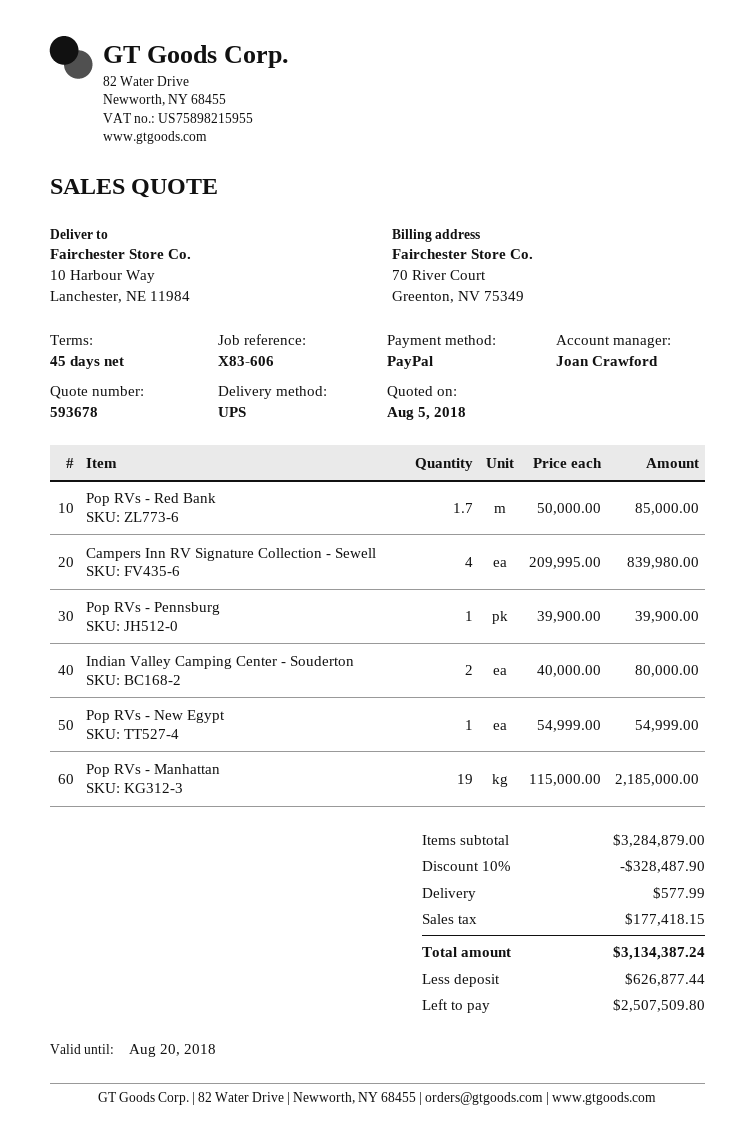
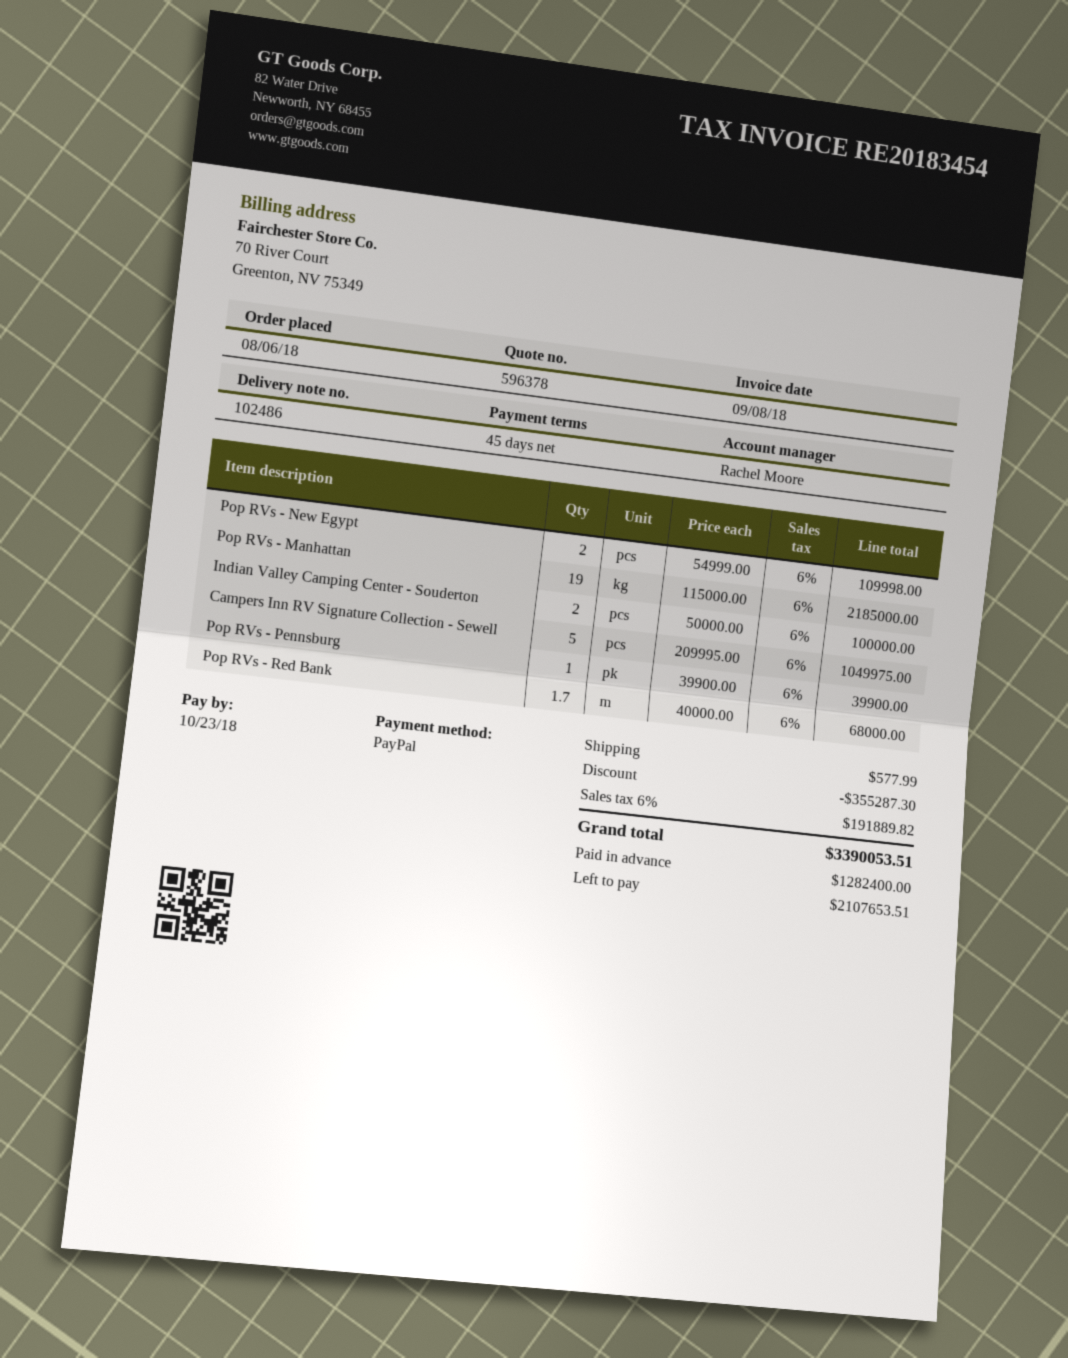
quote number: 593678 -> 596378
sales rep: Joan Crawford -> Rachel Moore
Pop RVs - Red Bank: 1.7 x 50000.00 = 85000.00 -> 1.7 x 40000.00 = 68000.00
Campers Inn RV Signature Collection - Sewell: 4 x 209995.00 = 839980.00 -> 5 x 209995.00 = 1049975.00
Indian Valley Camping Center - Souderton: 2 x 40000.00 = 80000.00 -> 2 x 50000.00 = 100000.00
Pop RVs - New Egypt: 1 x 54999.00 = 54999.00 -> 2 x 54999.00 = 109998.00
discount: 328487.90 -> 355287.30
tax: 177418.15 -> 191889.82
total: 3134387.24 -> 3390053.51
deposit: 626877.44 -> 1282400.00
balance: 2507509.80 -> 2107653.51

